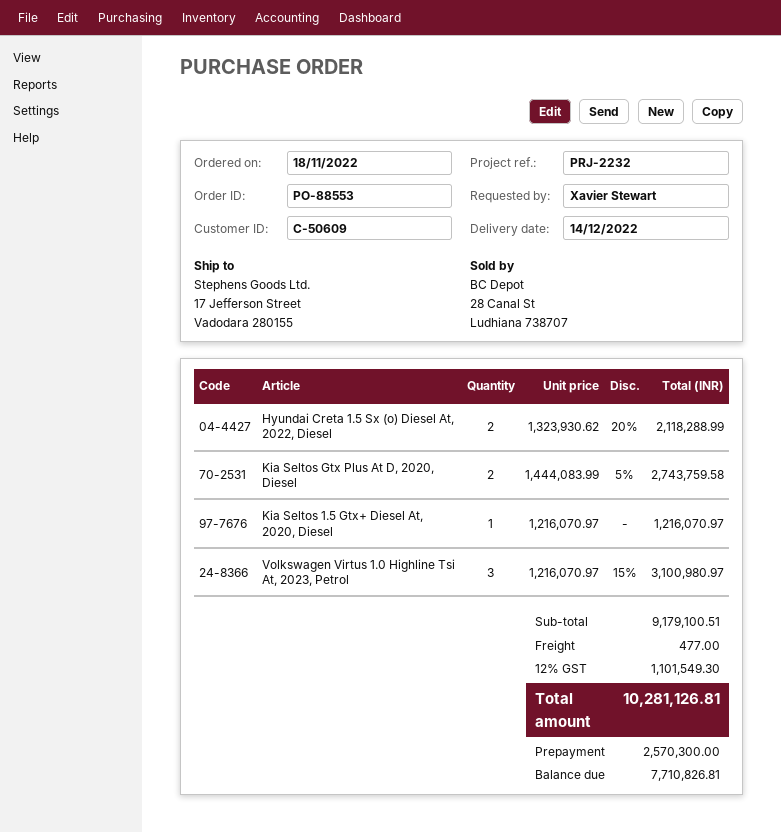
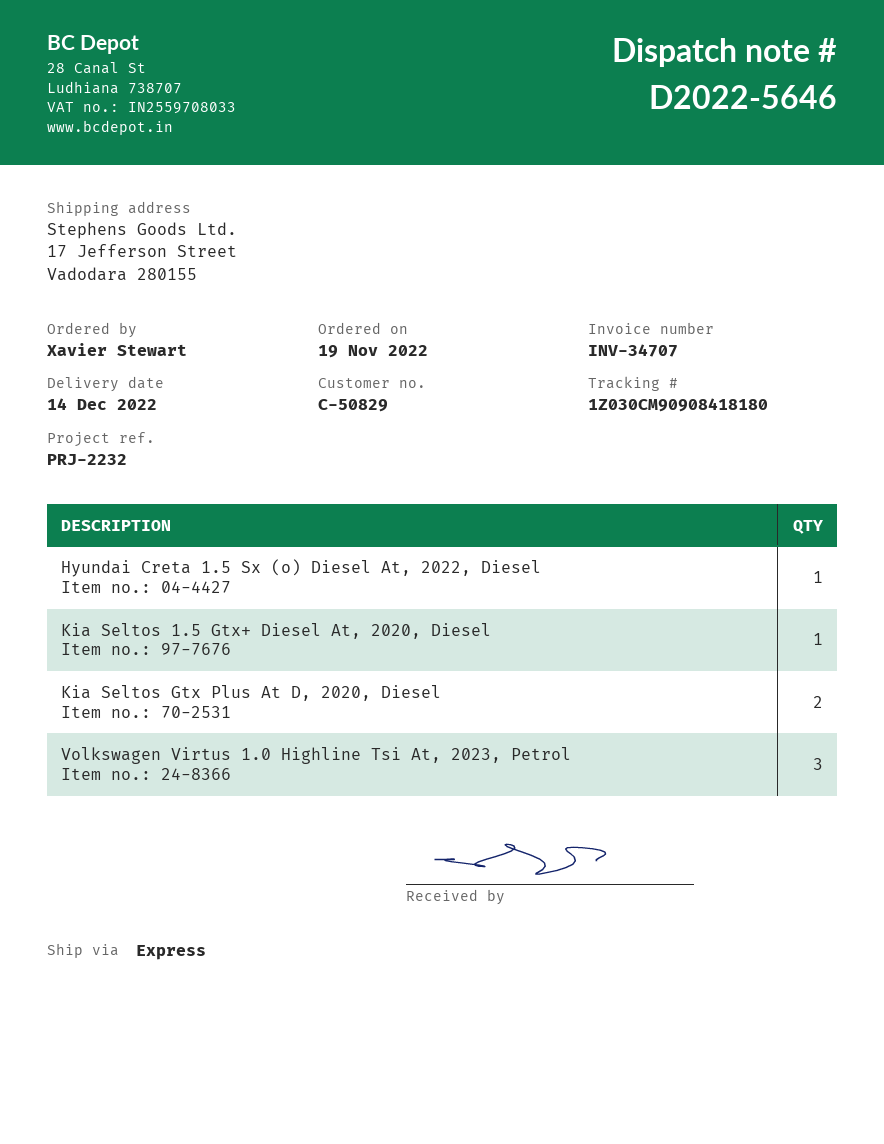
order date: 2022-11-18 -> 2022-11-19
customer number: C-50609 -> C-50829
Hyundai Creta 1.5 Sx (o) Diesel At, 2022, Diesel: 2 -> 1

